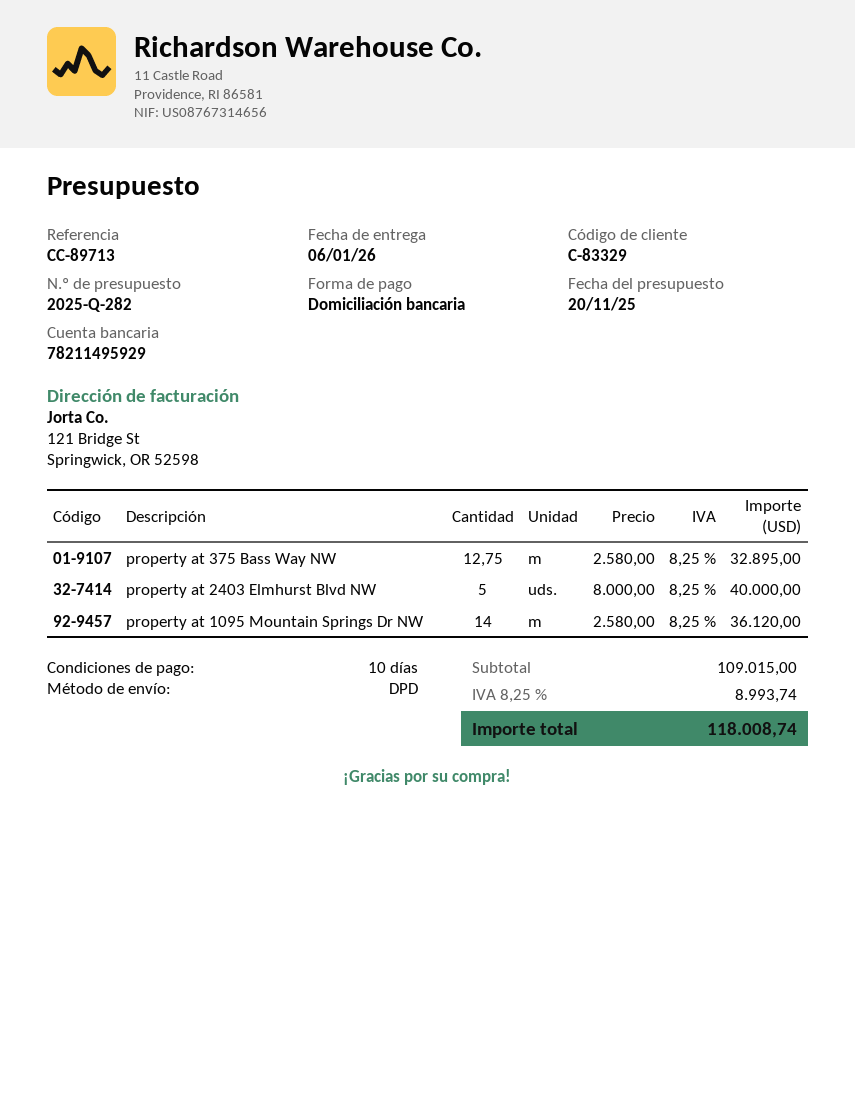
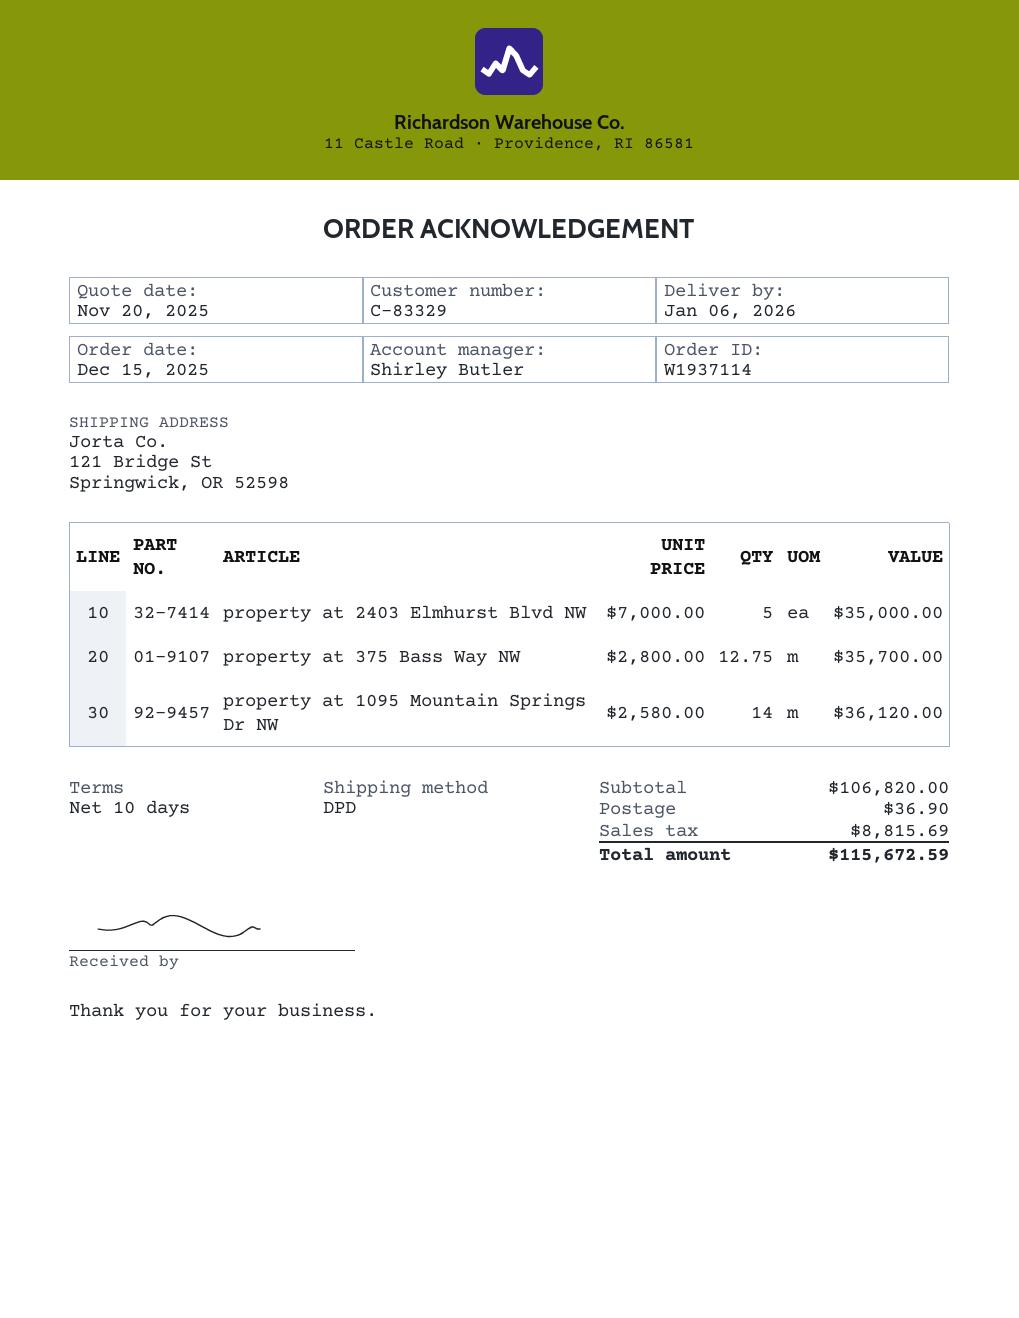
property at 375 Bass Way NW: 12.75 x 2580.00 = 32895.00 -> 12.75 x 2800.00 = 35700.00
property at 2403 Elmhurst Blvd NW: 5 x 8000.00 = 40000.00 -> 5 x 7000.00 = 35000.00
subtotal: 109015.00 -> 106820.00
shipping: none -> 36.90
tax: 8993.74 -> 8815.69
total: 118008.74 -> 115672.59

